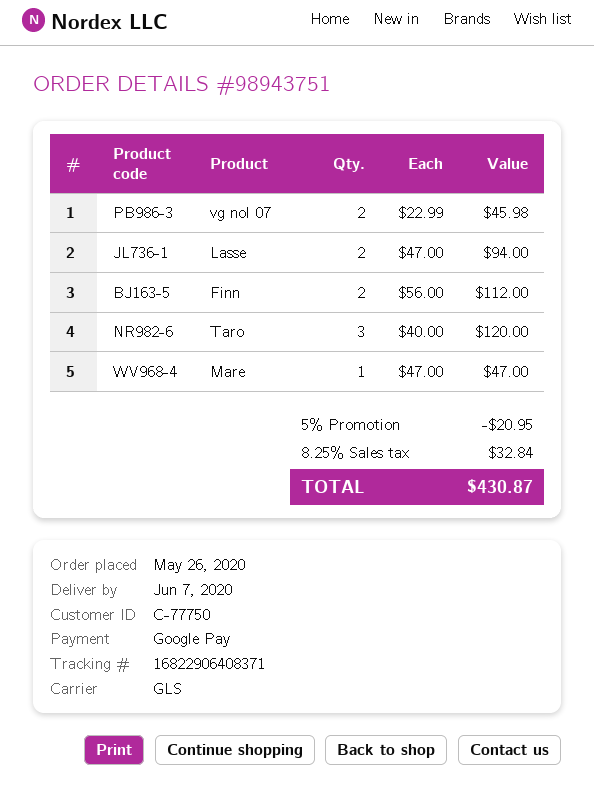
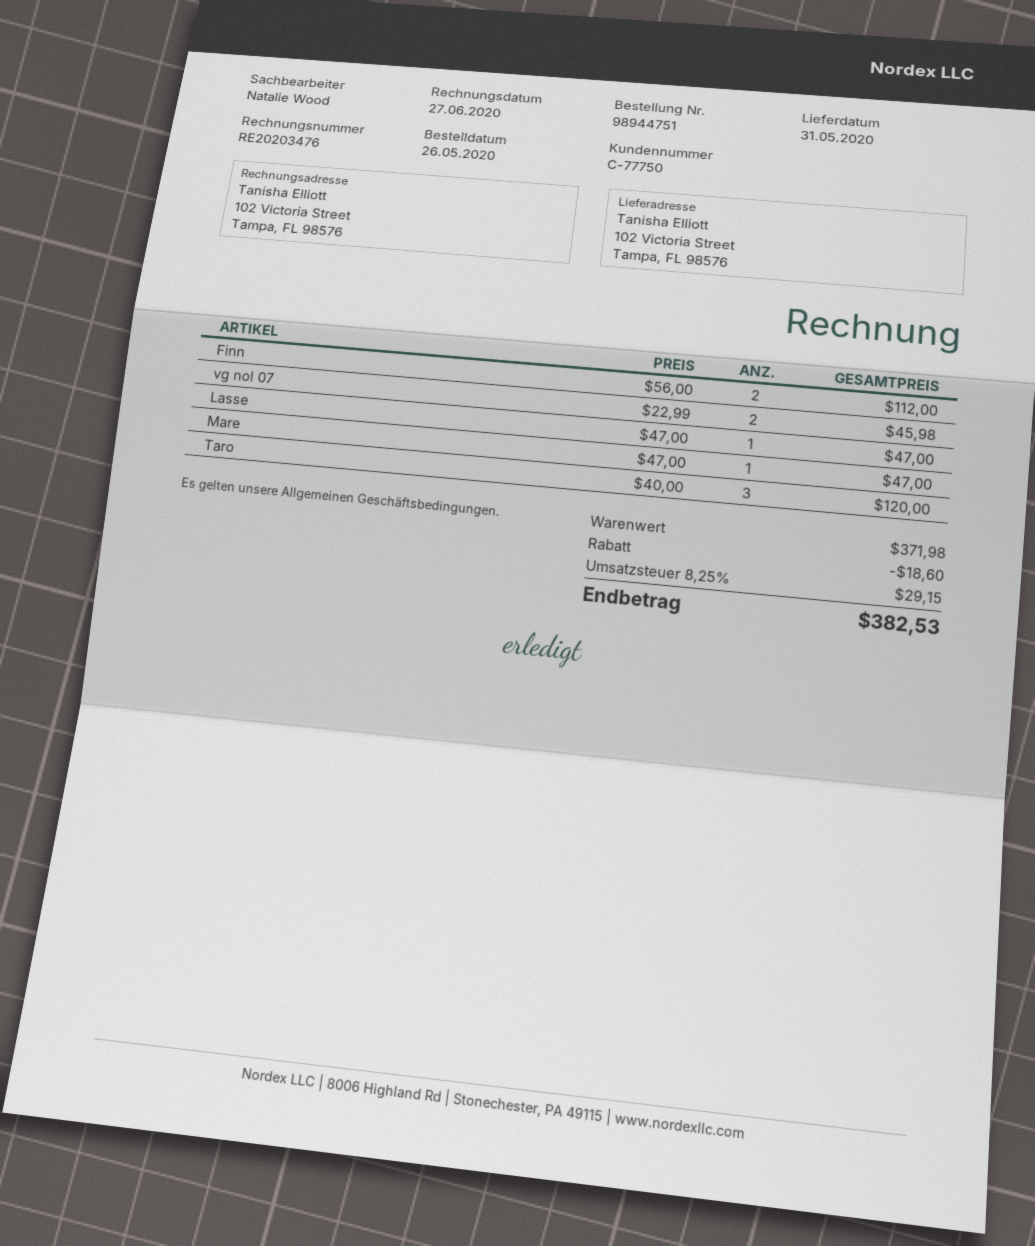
order number: 98943751 -> 98944751
delivery date: 2020-06-07 -> 2020-05-31
Lasse: 2 x 47.00 = 94.00 -> 1 x 47.00 = 47.00
discount: 20.95 -> 18.60
tax: 8.25% = 32.84 -> 8.25% = 29.15
total: 430.87 -> 382.53

